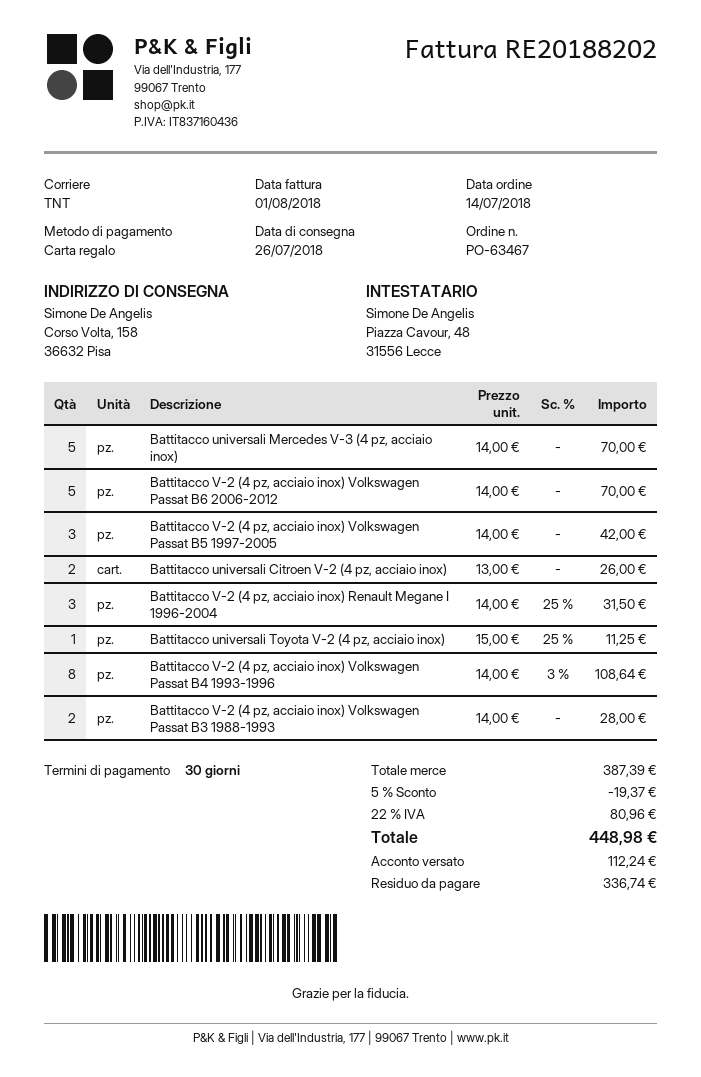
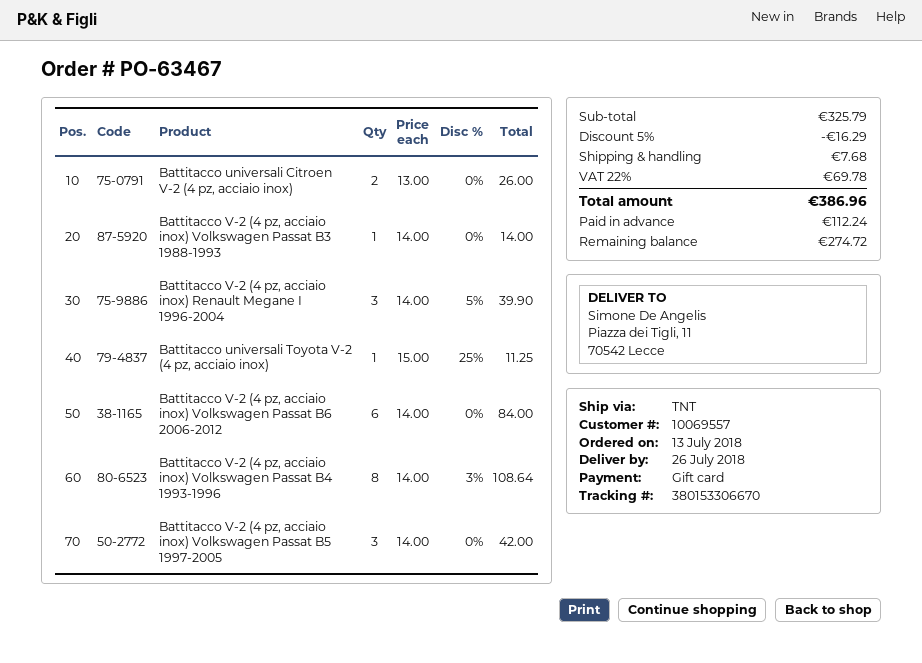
order date: 2018-07-14 -> 2018-07-13
ship to: Corso Volta, 158, 36632 Pisa -> Piazza dei Tigli, 11, 70542 Lecce
Battitacco universali Mercedes V-3 (4 pz, acciaio inox): 5 x 14.00 = 70.00 -> none
Battitacco V-2 (4 pz, acciaio inox) Volkswagen Passat B6 2006-2012: 5 x 14.00 = 70.00 -> 6 x 14.00 = 84.00
Battitacco V-2 (4 pz, acciaio inox) Renault Megane I 1996-2004: 3 x 14.00 - 25% = 31.50 -> 3 x 14.00 - 5% = 39.90
Battitacco V-2 (4 pz, acciaio inox) Volkswagen Passat B3 1988-1993: 2 x 14.00 = 28.00 -> 1 x 14.00 = 14.00
subtotal: 387.39 -> 325.79
discount: 5% = 19.37 -> 5% = 16.29
shipping: none -> 7.68
tax: 22% = 80.96 -> 22% = 69.78
total: 448.98 -> 386.96
balance: 336.74 -> 274.72

